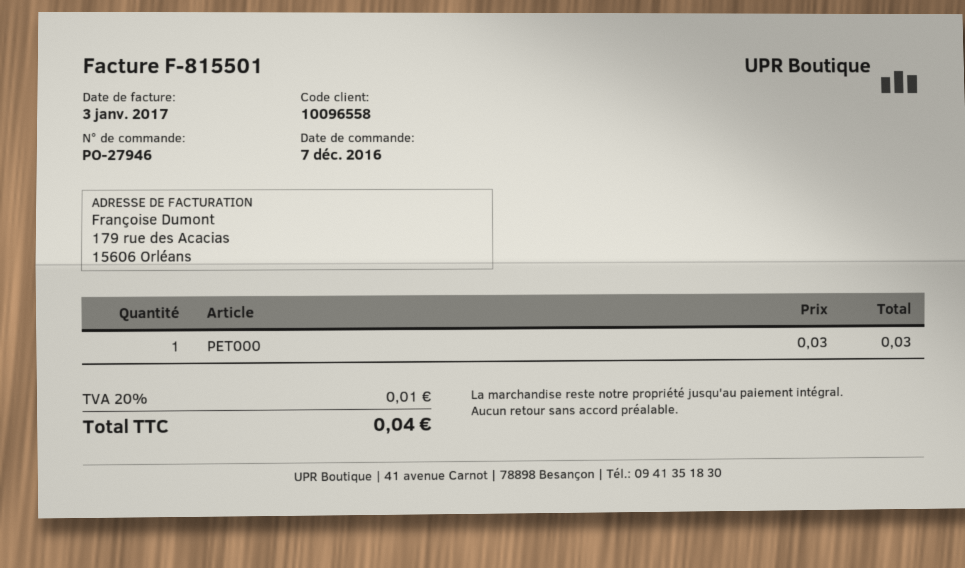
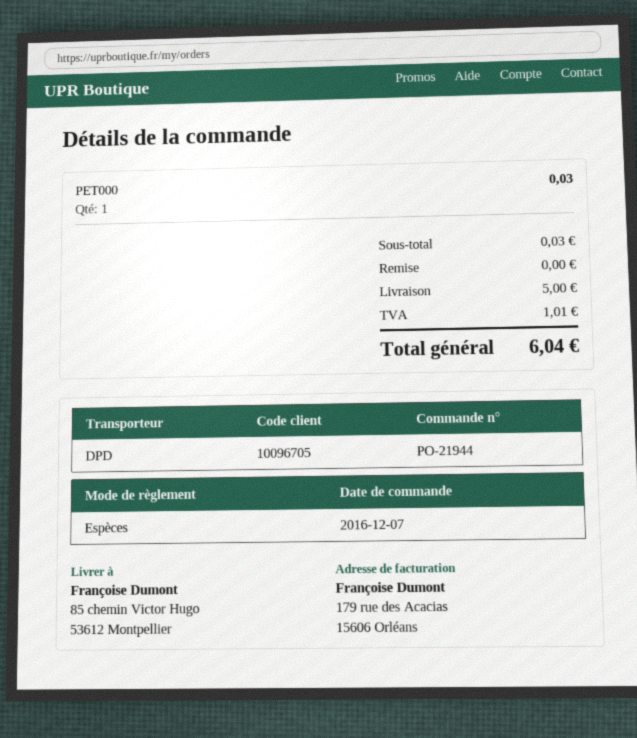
order number: PO-27946 -> PO-21944
customer number: 10096558 -> 10096705
discount: none -> 0.00
shipping: none -> 5.00
tax: 0.01 -> 1.01
total: 0.04 -> 6.04

